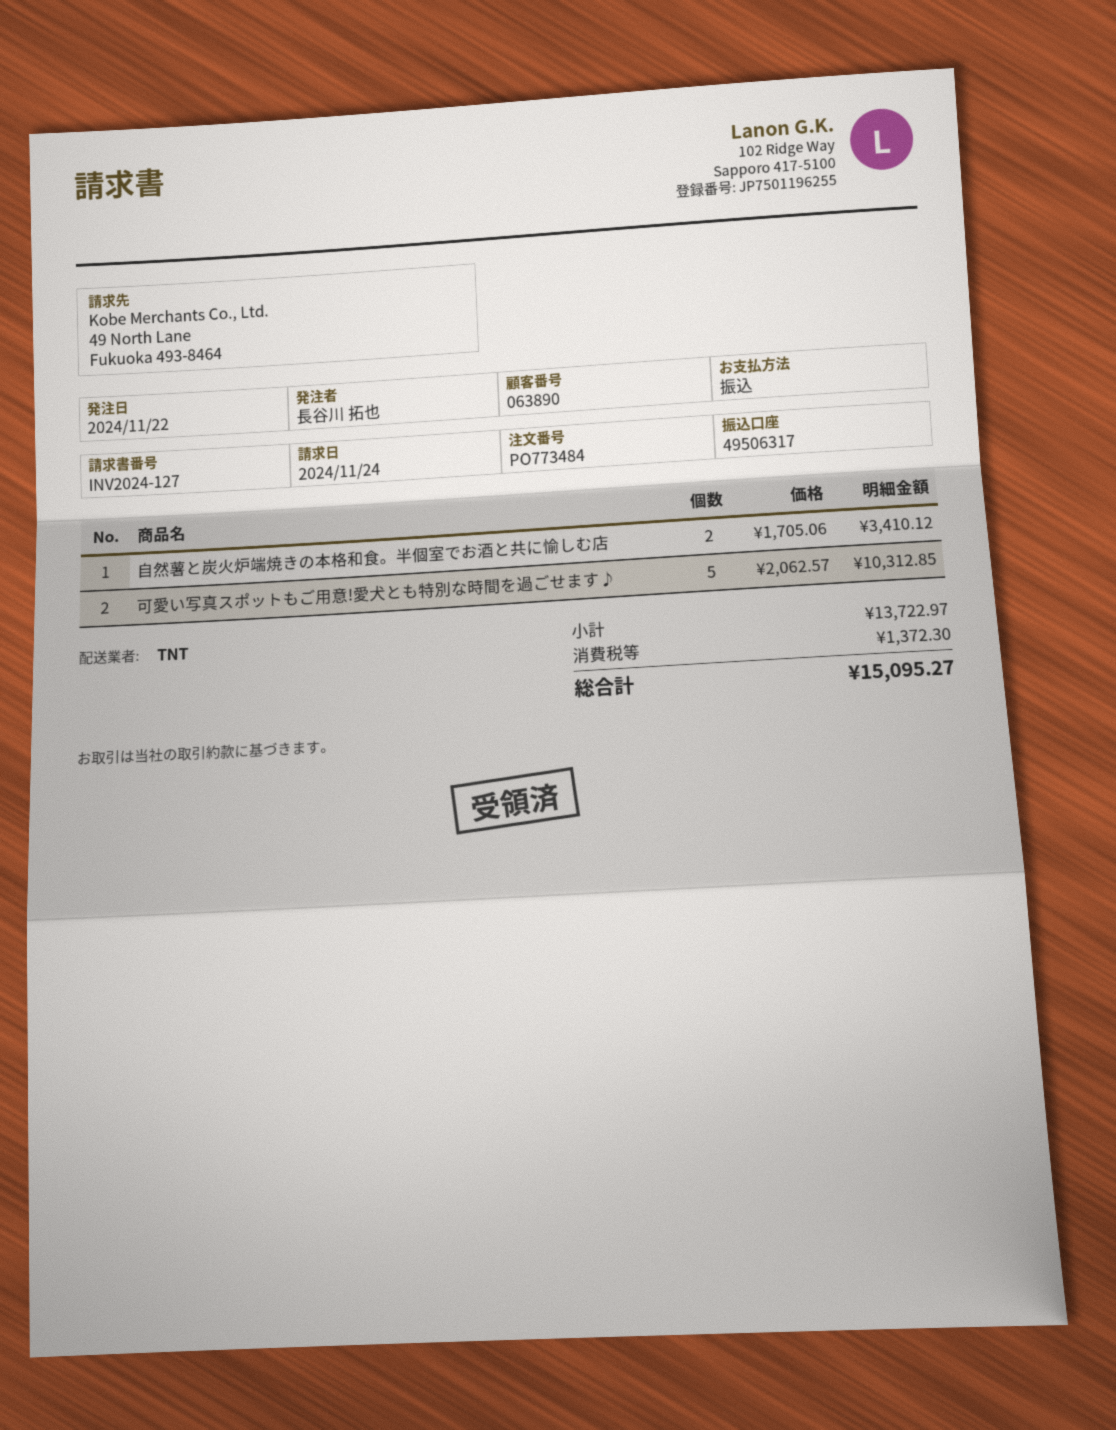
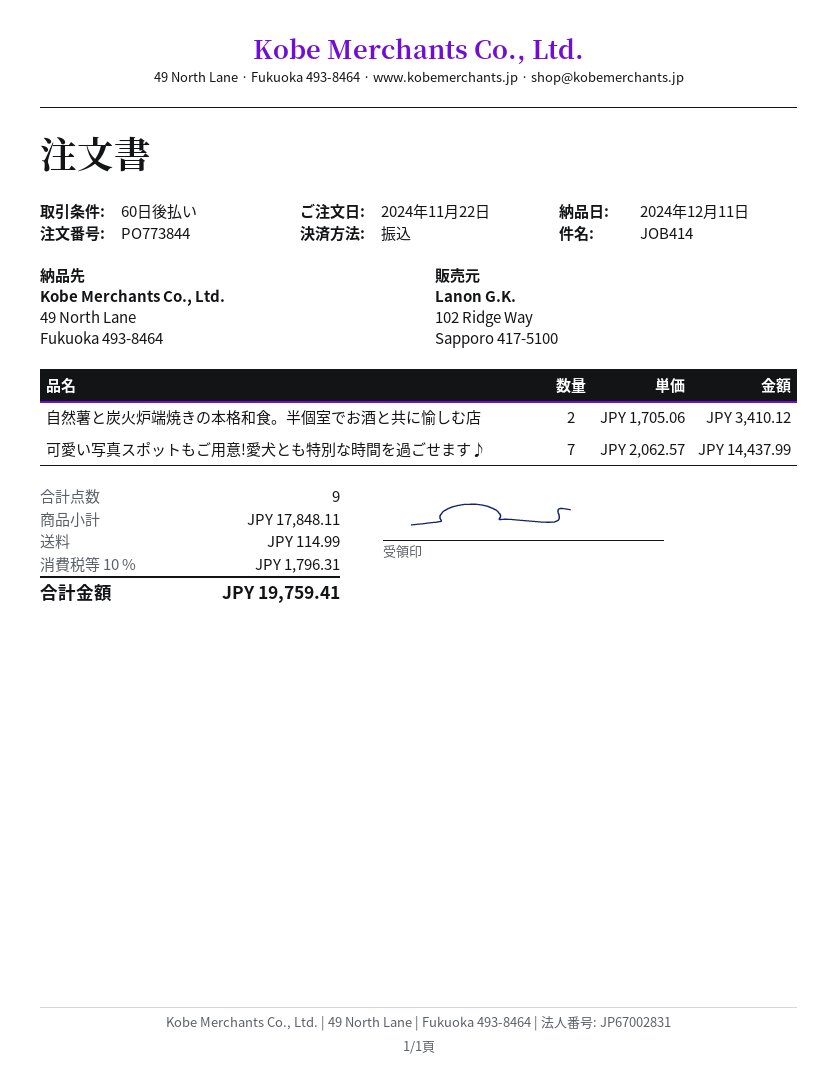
order number: PO773484 -> PO773844
可愛い写真スポットもご用意!愛犬とも特別な時間を過ごせます♪: 5 x 2062.57 = 10312.85 -> 7 x 2062.57 = 14437.99
subtotal: 13722.97 -> 17848.11
shipping: none -> 114.99
tax: 1372.30 -> 1796.31
total: 15095.27 -> 19759.41

